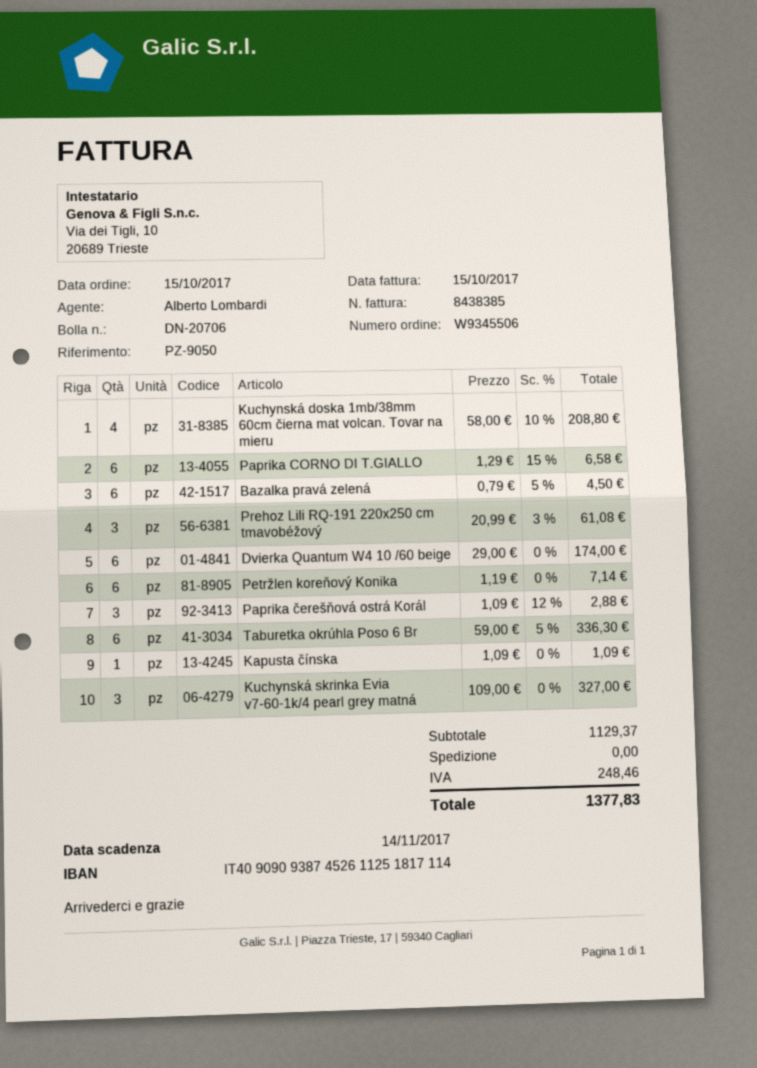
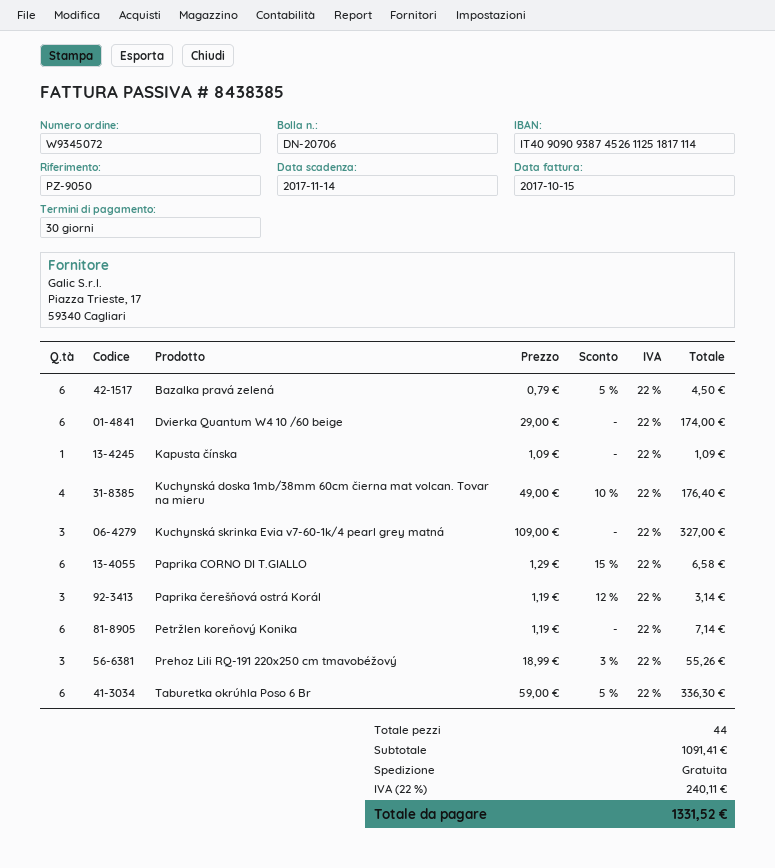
order number: W9345506 -> W9345072
Kuchynská doska 1mb/38mm 60cm čierna mat volcan. Tovar na mieru: 4 x 58.00 - 10% = 208.80 -> 4 x 49.00 - 10% = 176.40
Prehoz Lili RQ-191 220x250 cm tmavobéžový: 3 x 20.99 - 3% = 61.08 -> 3 x 18.99 - 3% = 55.26
Paprika čerešňová ostrá Korál: 3 x 1.09 - 12% = 2.88 -> 3 x 1.19 - 12% = 3.14
subtotal: 1129.37 -> 1091.41
tax: 248.46 -> 240.11
total: 1377.83 -> 1331.52

